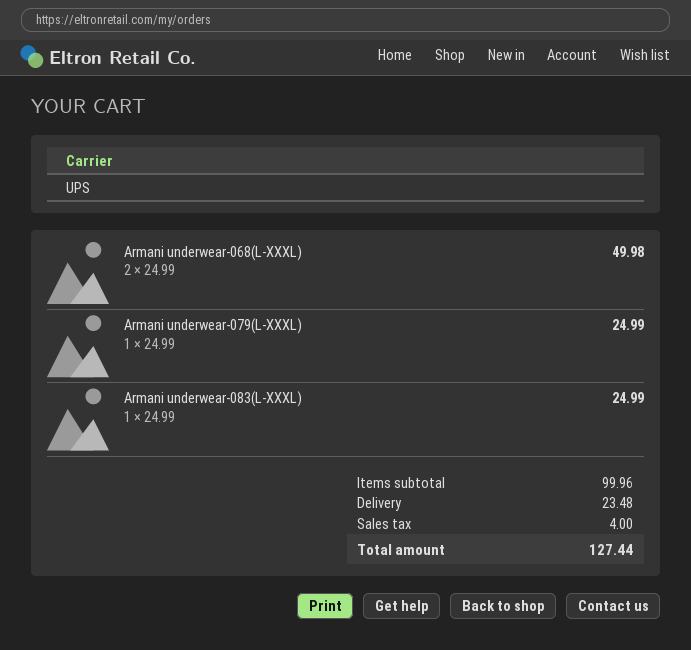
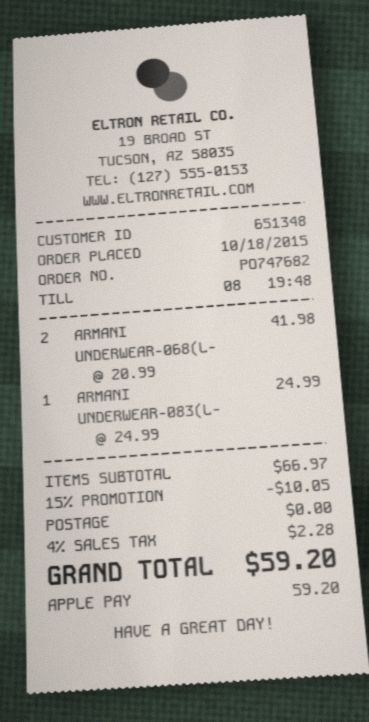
Armani underwear-068(L-XXXL): 2 x 24.99 = 49.98 -> 2 x 20.99 = 41.98
Armani underwear-079(L-XXXL): 1 x 24.99 = 24.99 -> none
subtotal: 99.96 -> 66.97
discount: none -> 15% = 10.05
shipping: 23.48 -> 0.00
tax: 4.00 -> 2.28
total: 127.44 -> 59.20

